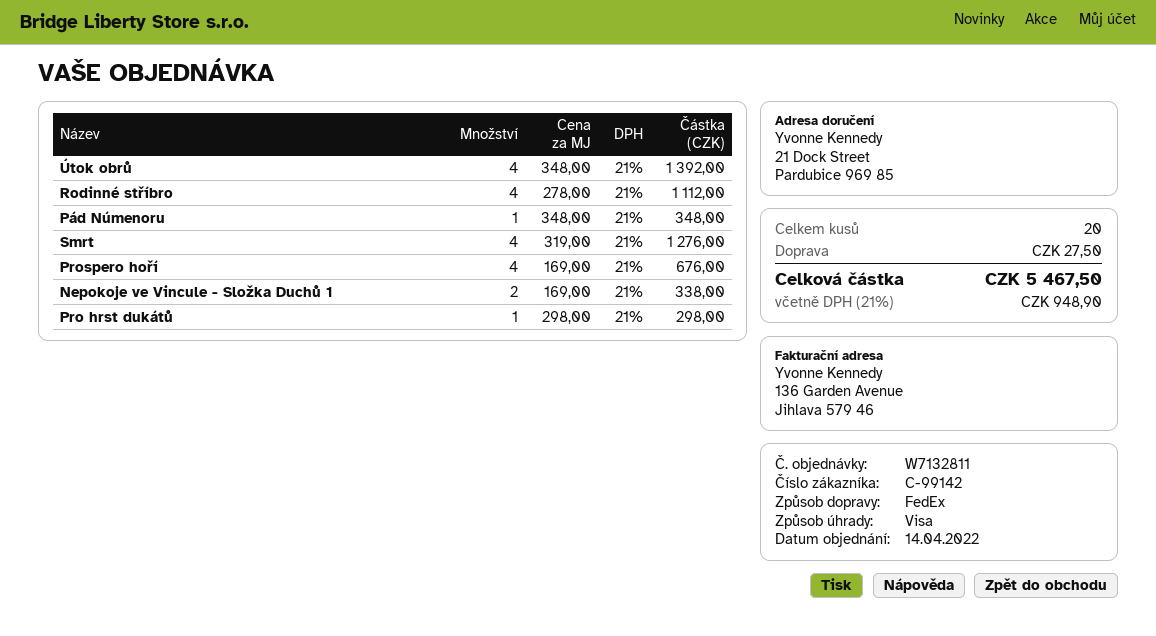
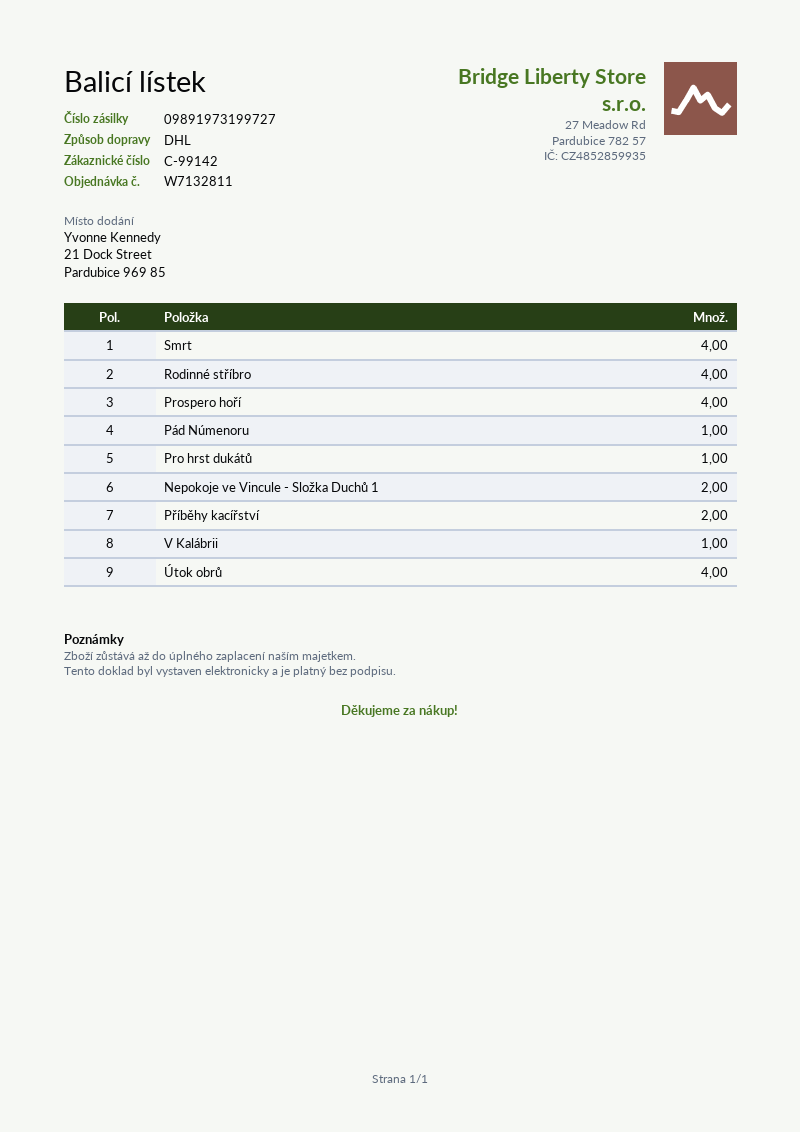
shipping method: FedEx -> DHL
Příběhy kacířství: none -> 2
V Kalábrii: none -> 1

